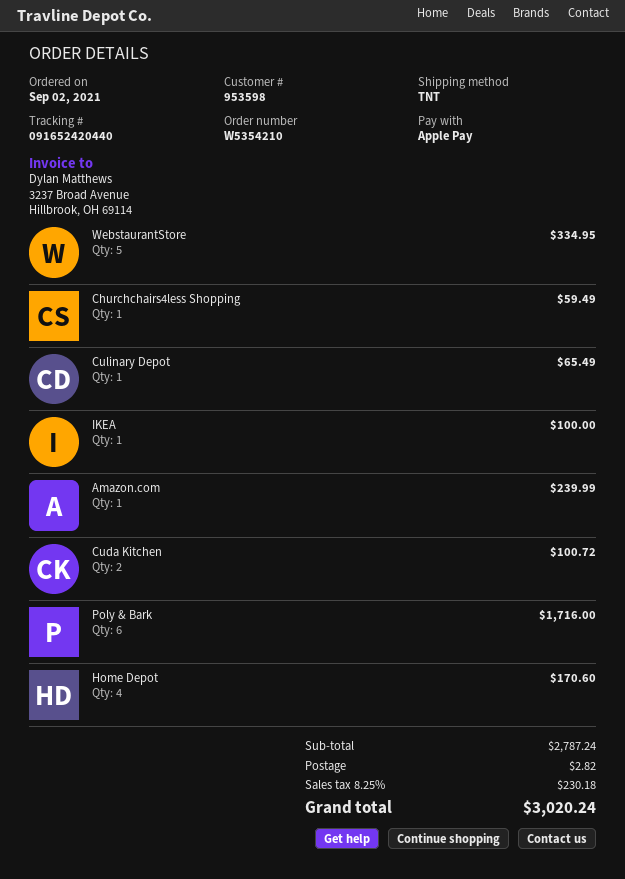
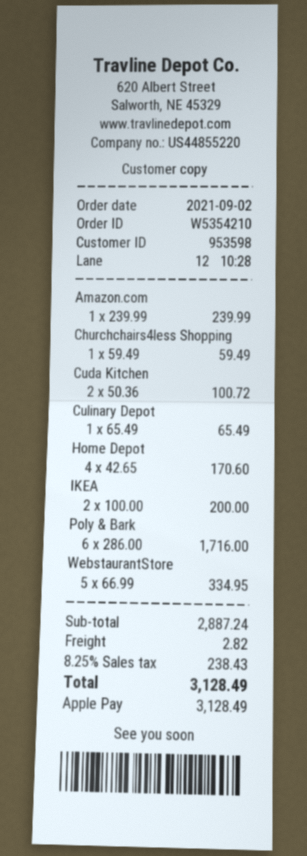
IKEA: 1 for 100.00 -> 2 for 200.00
subtotal: 2787.24 -> 2887.24
tax: 8.25% = 230.18 -> 8.25% = 238.43
total: 3020.24 -> 3128.49

